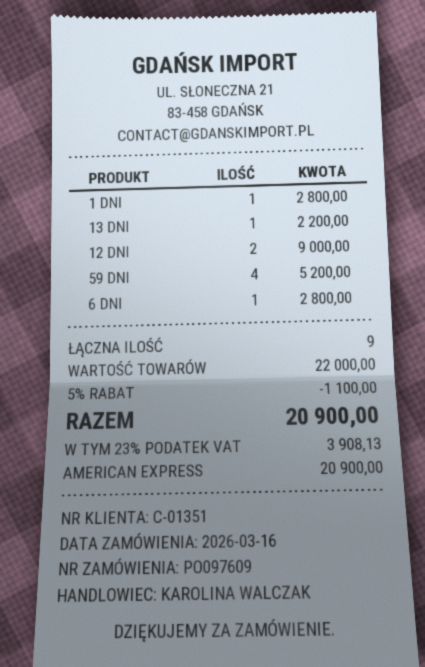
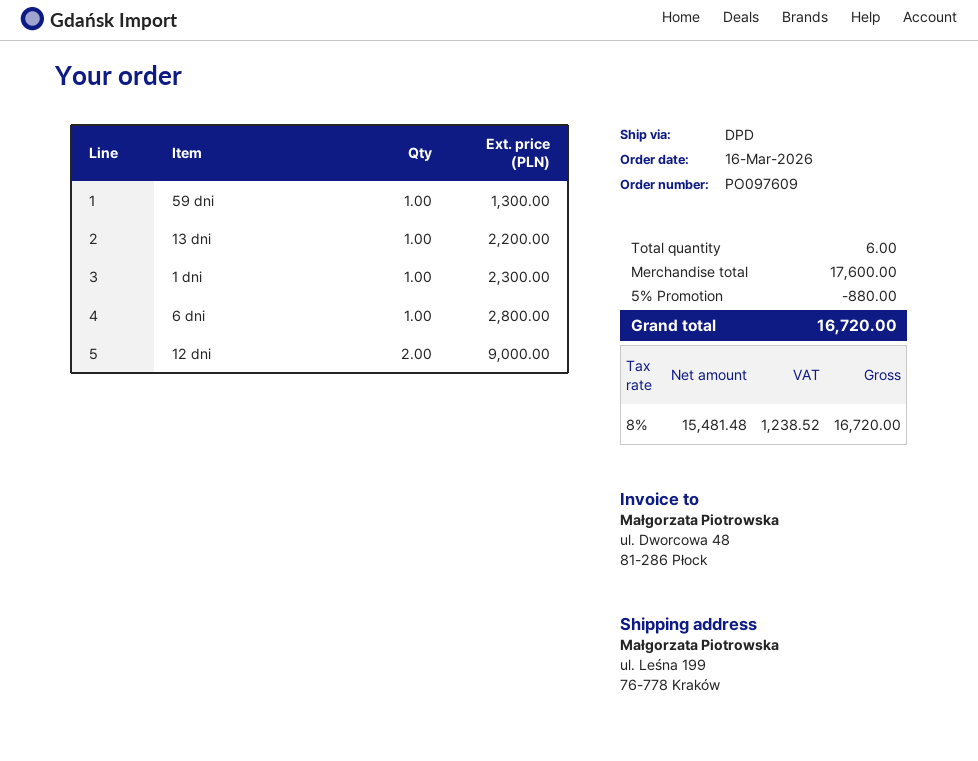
1 DNI: 1 for 2800.00 -> 1 for 2300.00
59 DNI: 4 for 5200.00 -> 1 for 1300.00
total quantity: 9 -> 6
subtotal: 22000.00 -> 17600.00
discount: 5% = 1100.00 -> 5% = 880.00
tax: 23% = 3908.13 -> 8% = 1238.52
total: 20900.00 -> 16720.00

